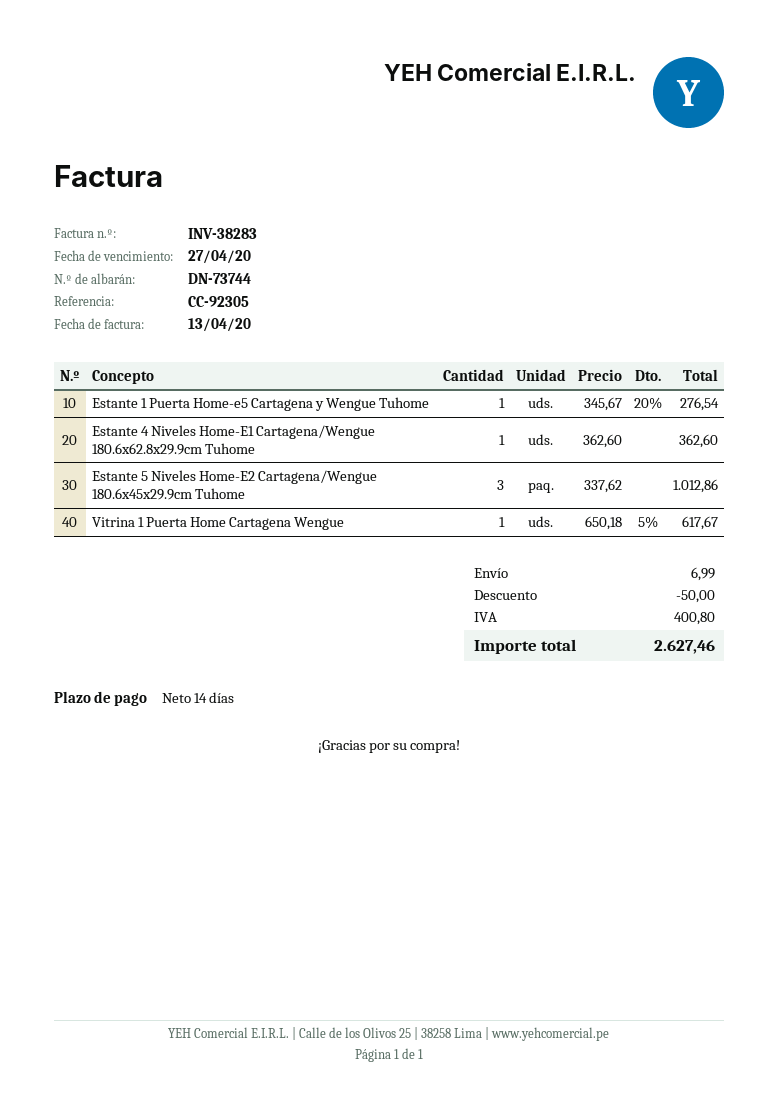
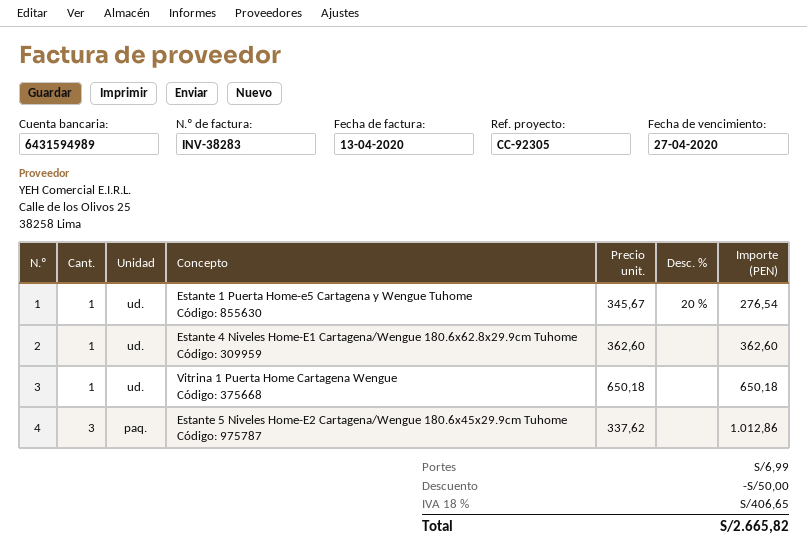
Vitrina 1 Puerta Home Cartagena Wengue: 1 x 650.18 - 5% = 617.67 -> 1 x 650.18 = 650.18
tax: 400.80 -> 406.65
total: 2627.46 -> 2665.82

